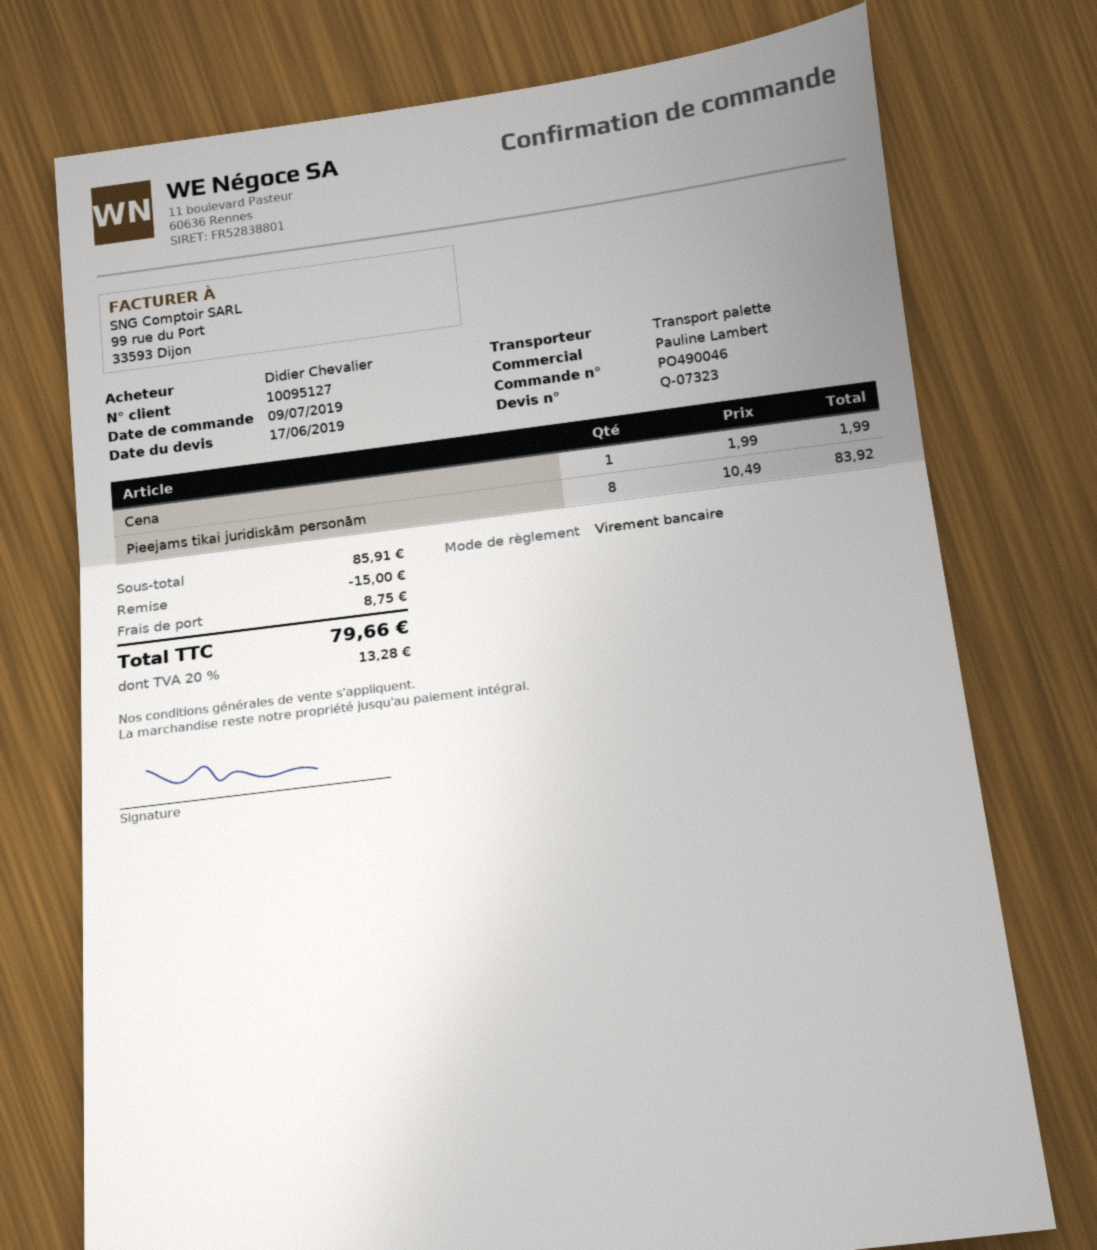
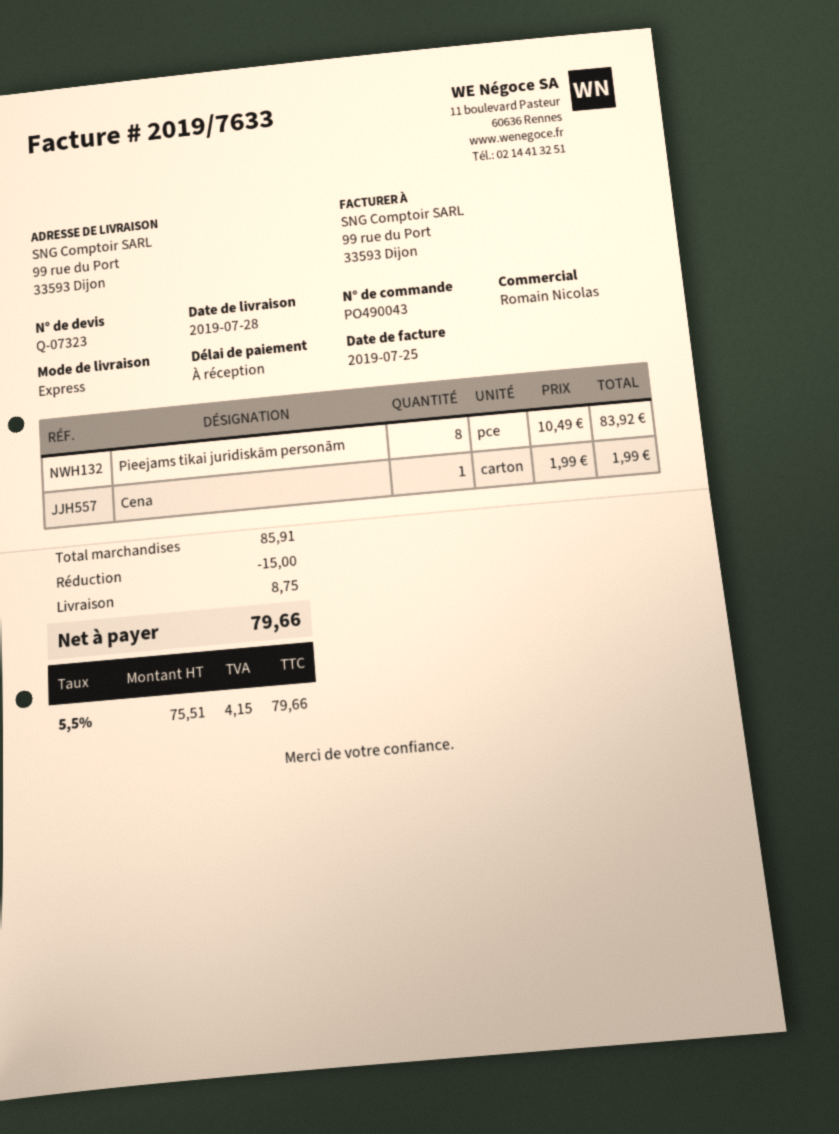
order number: PO490046 -> PO490043
sales rep: Pauline Lambert -> Romain Nicolas
shipping method: pallet freight -> express
tax: 20% = 13.28 -> 5.5% = 4.15

